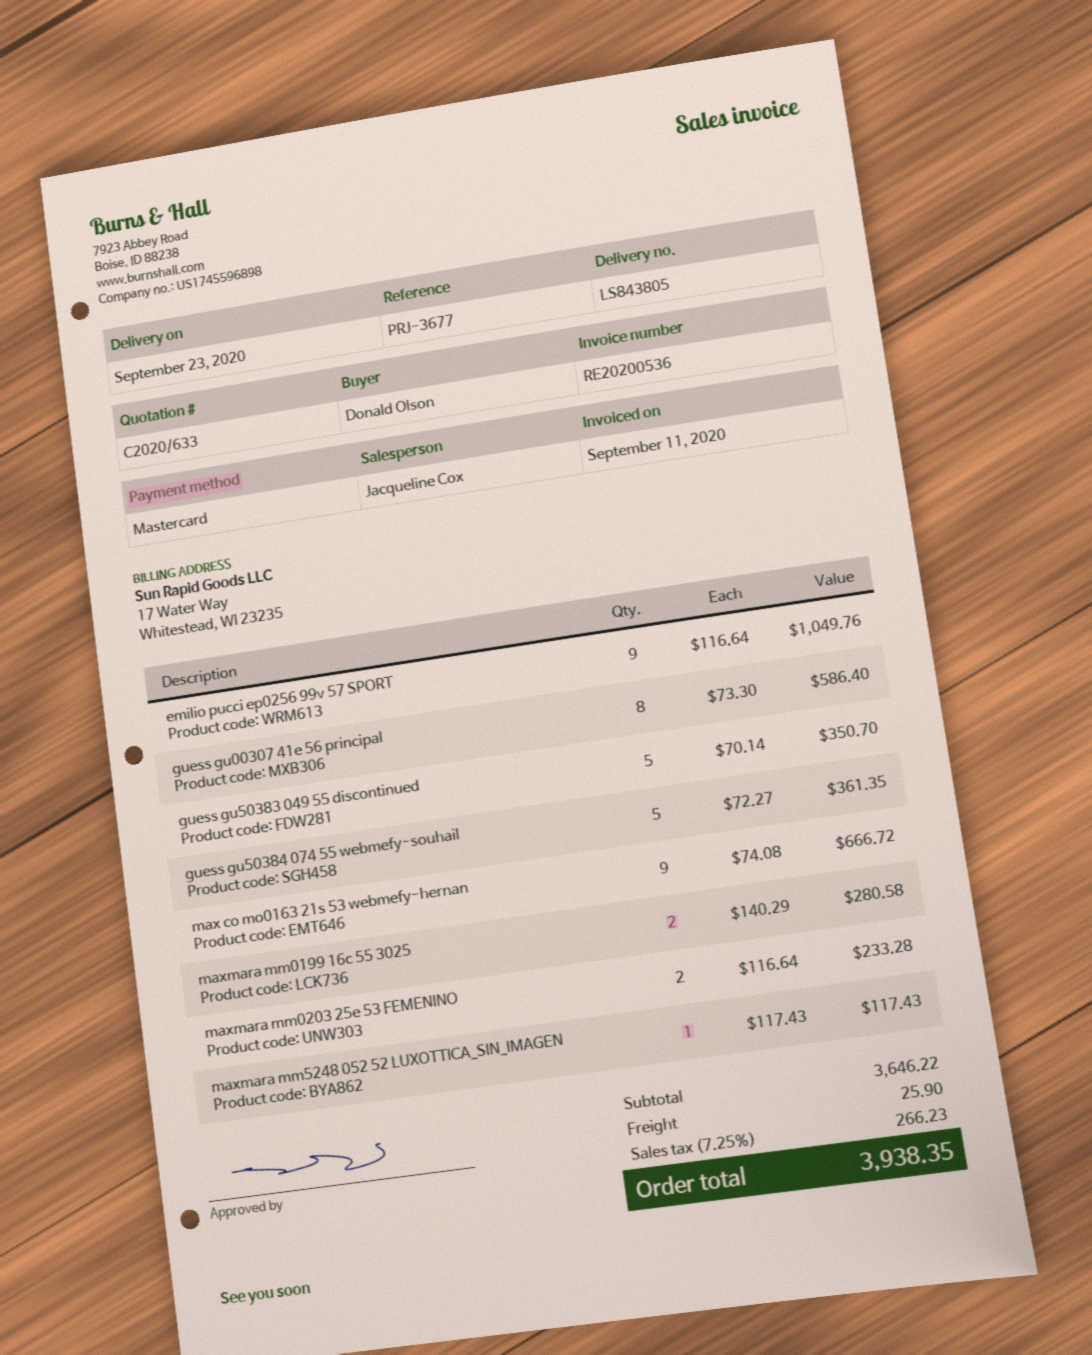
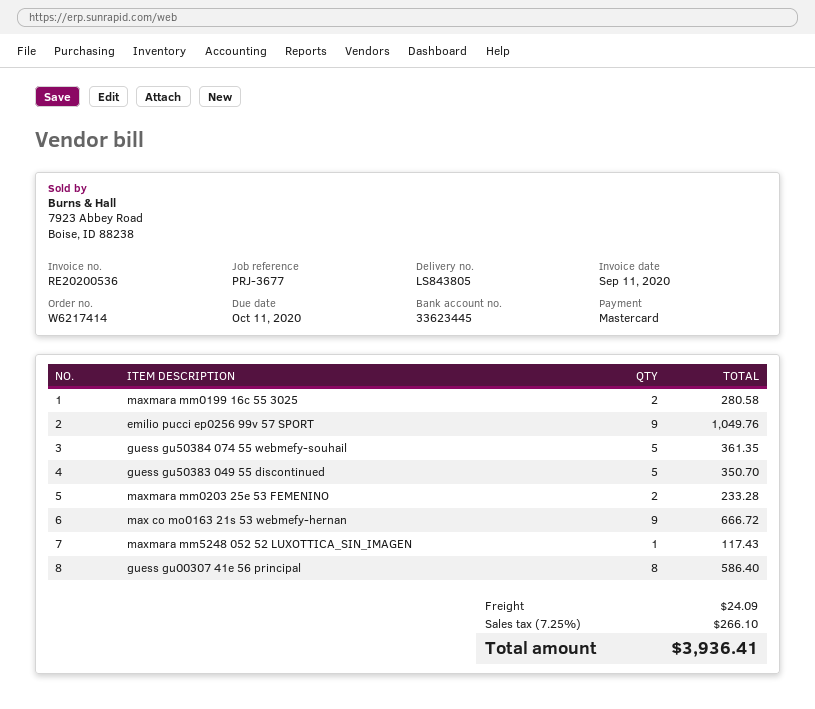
shipping: 25.90 -> 24.09
tax: 7.25% = 266.23 -> 7.25% = 266.10
total: 3938.35 -> 3936.41

